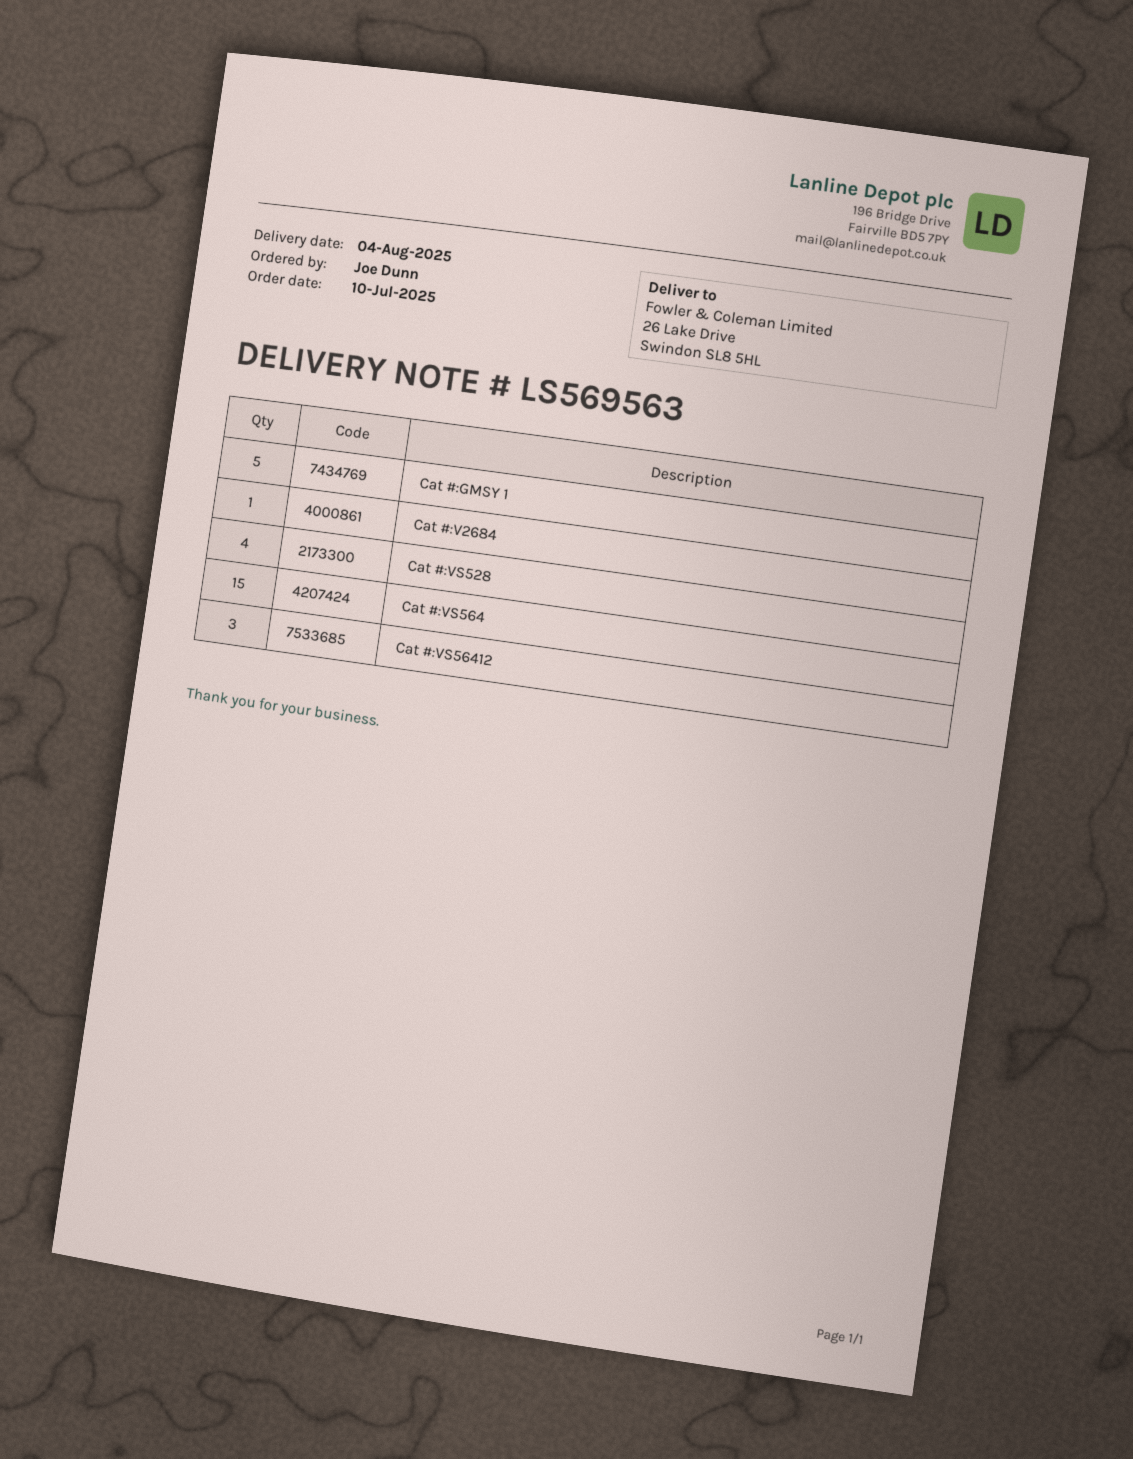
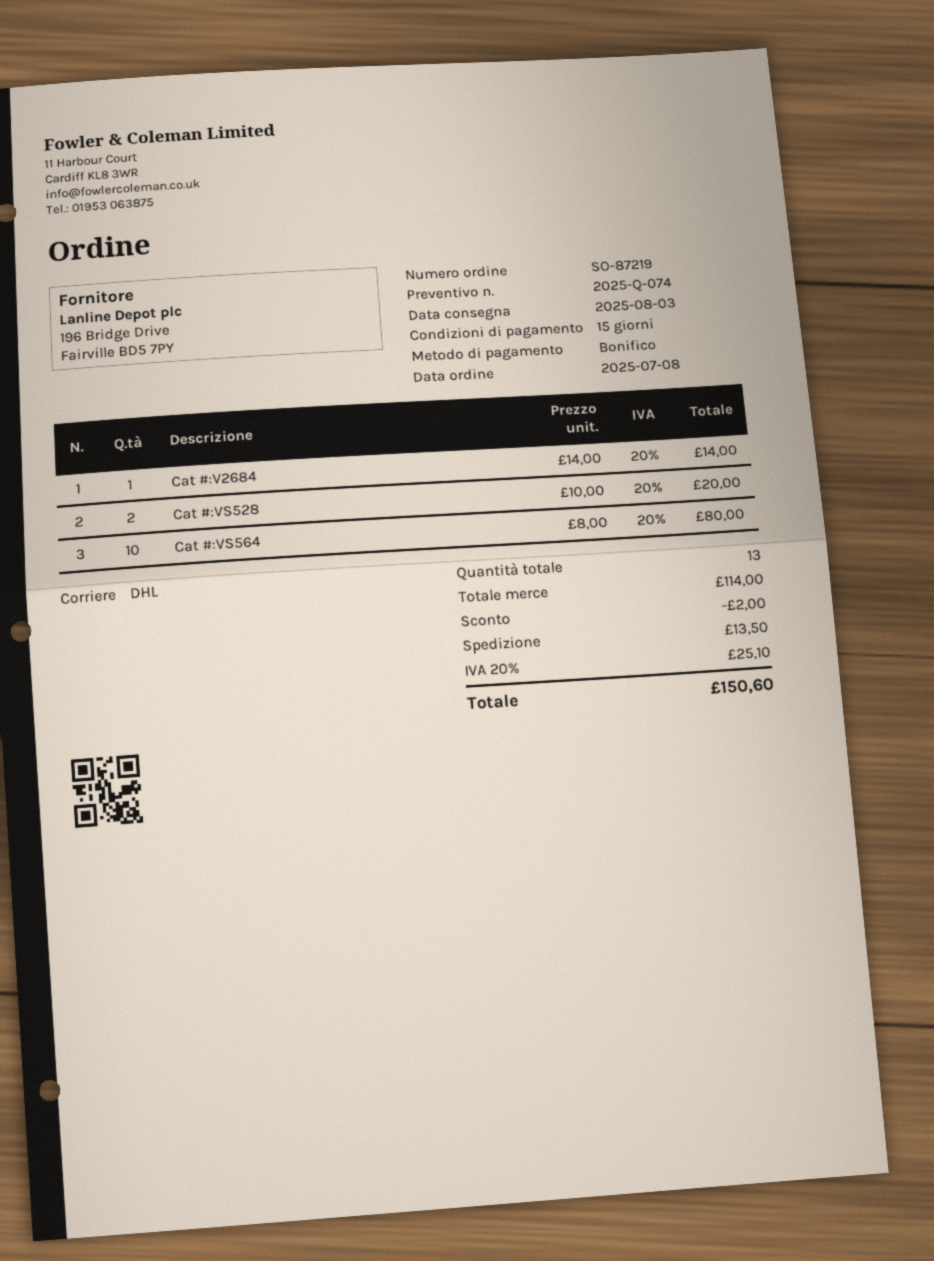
order date: 2025-07-10 -> 2025-07-08
delivery date: 2025-08-04 -> 2025-08-03
Cat #:GMSY 1: 5 -> none
Cat #:VS528: 4 -> 2
Cat #:VS564: 15 -> 10
Cat #:VS56412: 3 -> none

